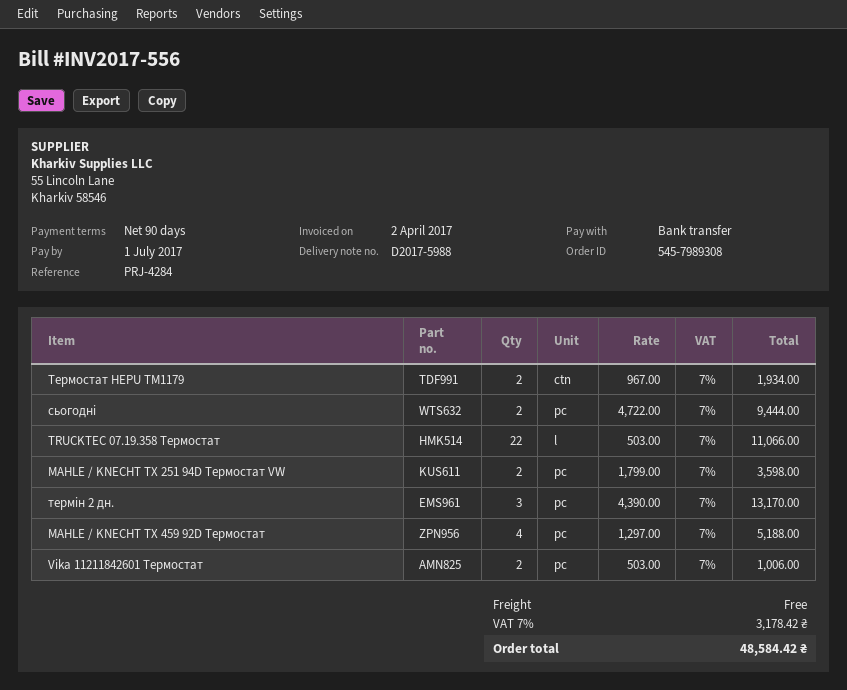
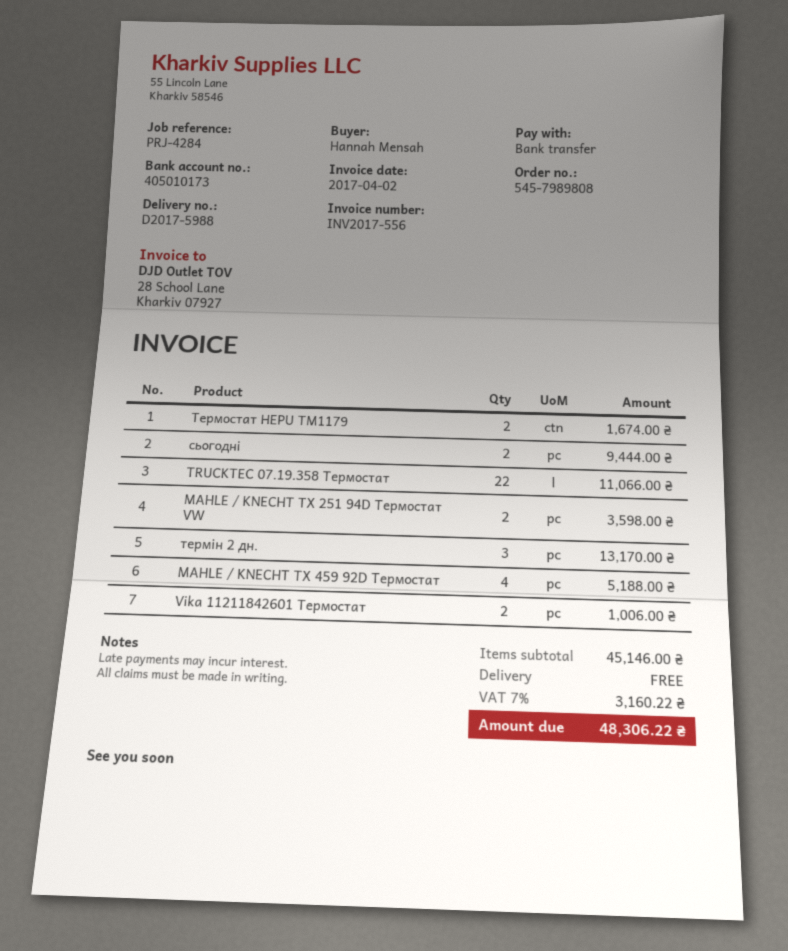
order number: 545-7989308 -> 545-7989808
Термостат HEPU TM1179: 2 for 1934.00 -> 2 for 1674.00
tax: 7% = 3178.42 -> 7% = 3160.22
total: 48584.42 -> 48306.22

